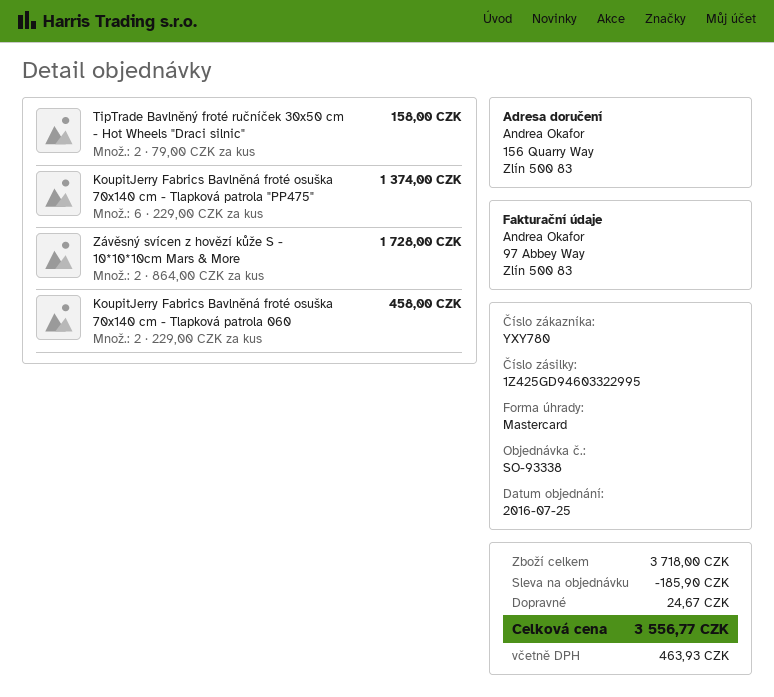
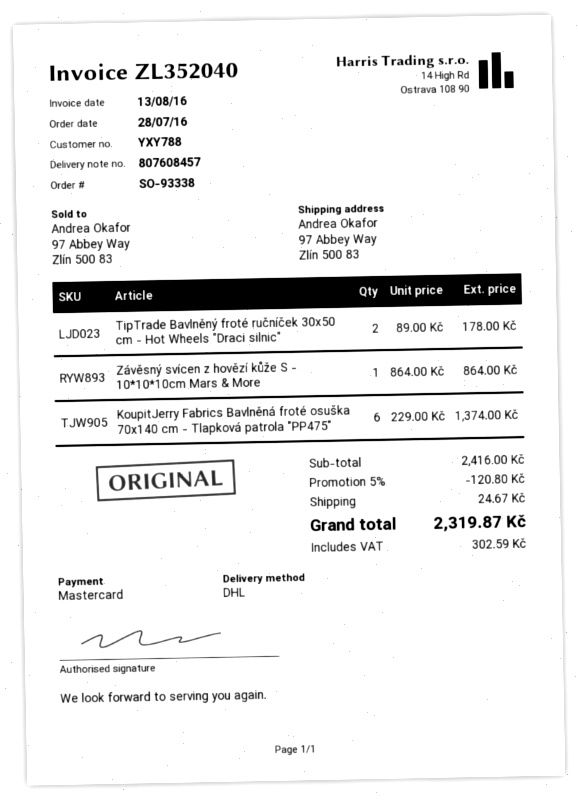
order date: 2016-07-25 -> 2016-07-28
customer number: YXY780 -> YXY788
ship to: 156 Quarry Way, Zlín 500 83 -> 97 Abbey Way, Zlín 500 83
TipTrade Bavlněný froté ručníček 30x50 cm - Hot Wheels "Draci silnic": 2 x 79.00 = 158.00 -> 2 x 89.00 = 178.00
Závěsný svícen z hovězí kůže S - 10*10*10cm Mars & More: 2 x 864.00 = 1728.00 -> 1 x 864.00 = 864.00
KoupitJerry Fabrics Bavlněná froté osuška 70x140 cm - Tlapková patrola 060: 2 x 229.00 = 458.00 -> none
subtotal: 3718.00 -> 2416.00
discount: 185.90 -> 120.80
tax: 463.93 -> 302.59
total: 3556.77 -> 2319.87

